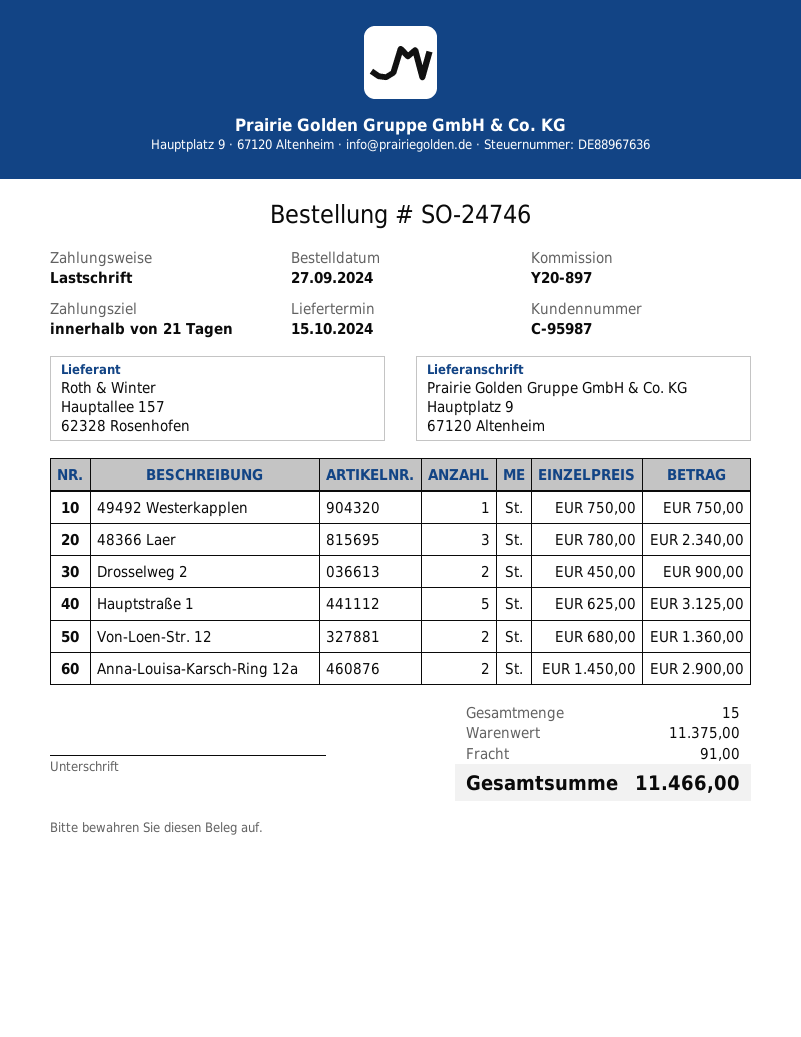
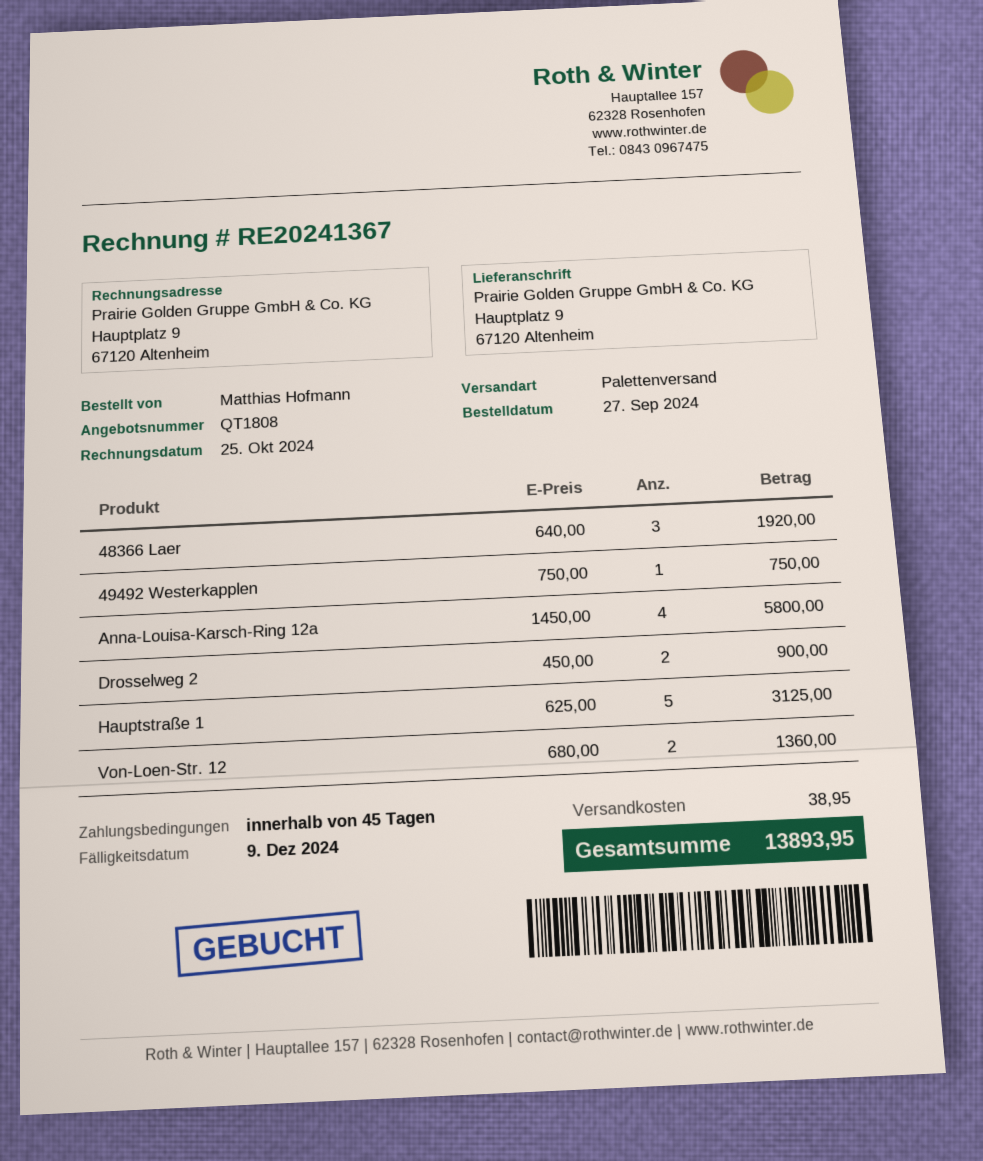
payment terms: 21 days -> 45 days
48366 Laer: 3 x 780.00 = 2340.00 -> 3 x 640.00 = 1920.00
Anna-Louisa-Karsch-Ring 12a: 2 x 1450.00 = 2900.00 -> 4 x 1450.00 = 5800.00
shipping: 91.00 -> 38.95
total: 11466.00 -> 13893.95

